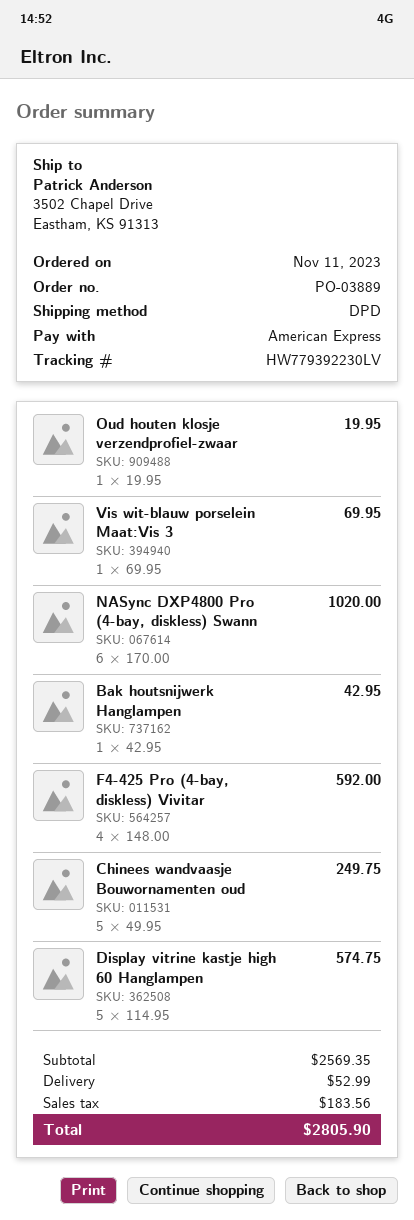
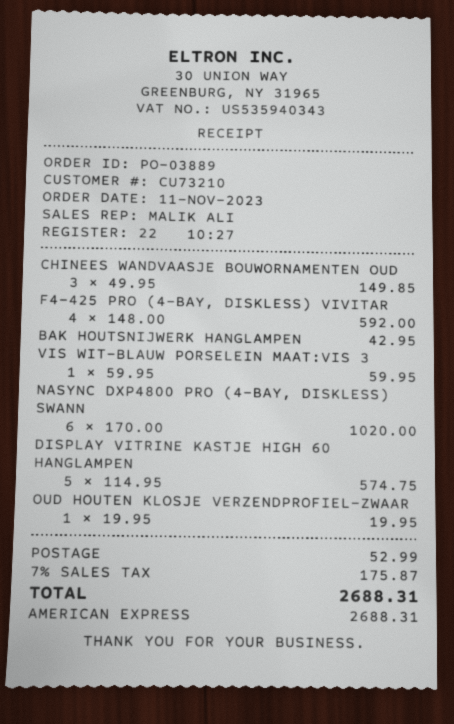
Vis wit-blauw porselein Maat:Vis 3: 1 x 69.95 = 69.95 -> 1 x 59.95 = 59.95
Chinees wandvaasje Bouwornamenten oud: 5 x 49.95 = 249.75 -> 3 x 49.95 = 149.85
tax: 183.56 -> 175.87
total: 2805.90 -> 2688.31

